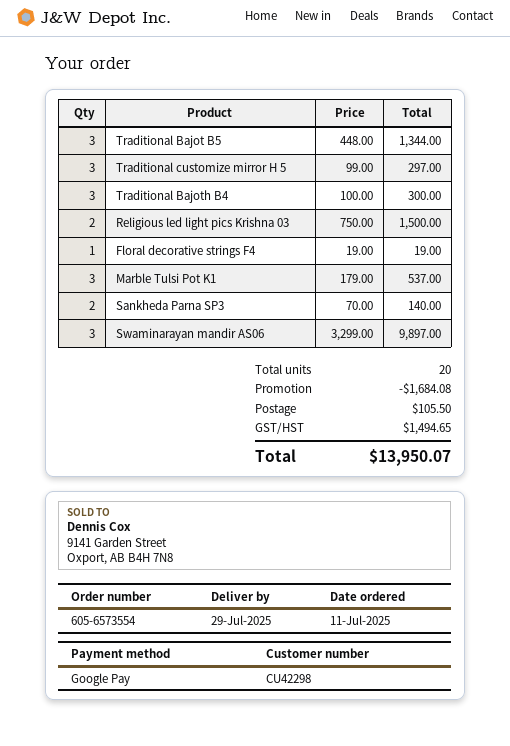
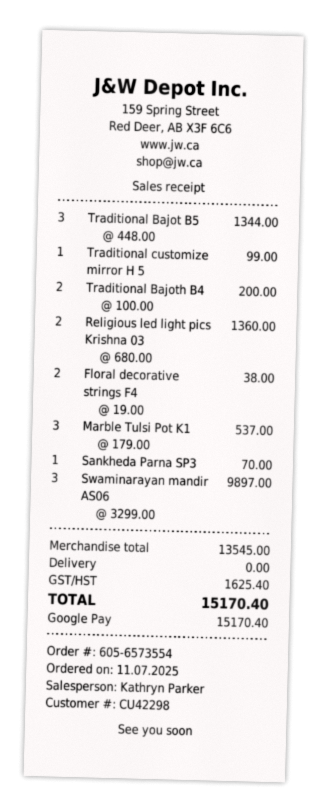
Traditional customize mirror H 5: 3 x 99.00 = 297.00 -> 1 x 99.00 = 99.00
Traditional Bajoth B4: 3 x 100.00 = 300.00 -> 2 x 100.00 = 200.00
Religious led light pics Krishna 03: 2 x 750.00 = 1500.00 -> 2 x 680.00 = 1360.00
Floral decorative strings F4: 1 x 19.00 = 19.00 -> 2 x 19.00 = 38.00
Sankheda Parna SP3: 2 x 70.00 = 140.00 -> 1 x 70.00 = 70.00
discount: 1684.08 -> none
shipping: 105.50 -> 0.00
tax: 1494.65 -> 1625.40
total: 13950.07 -> 15170.40

